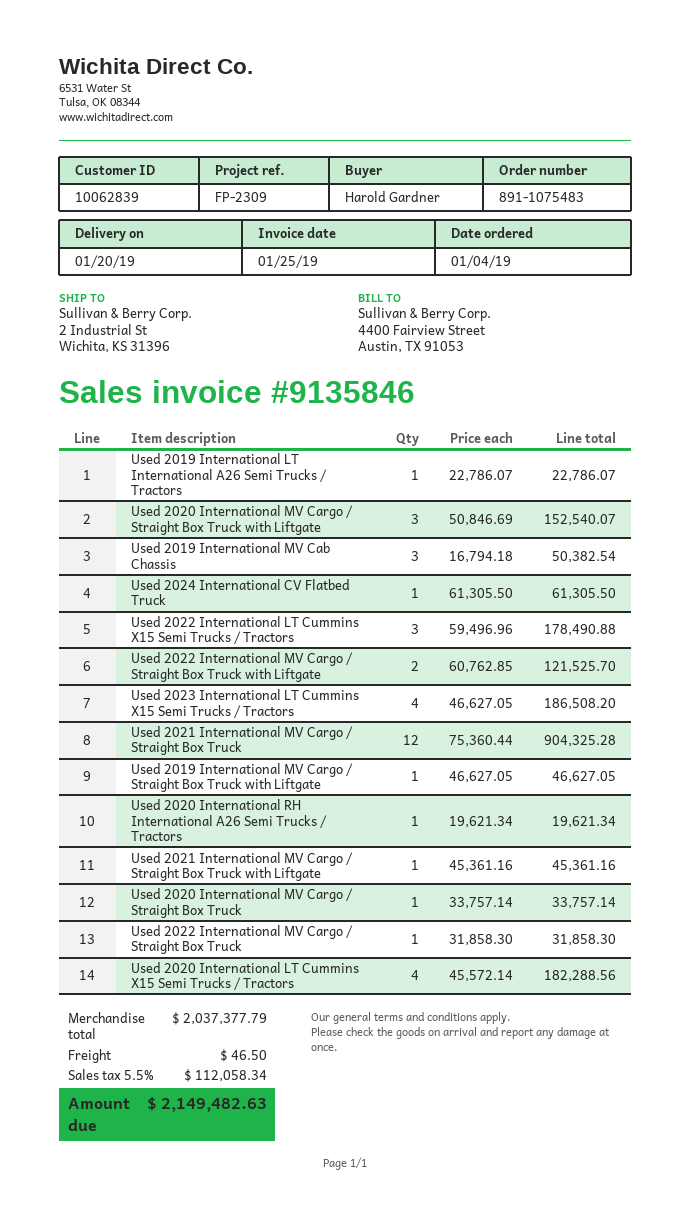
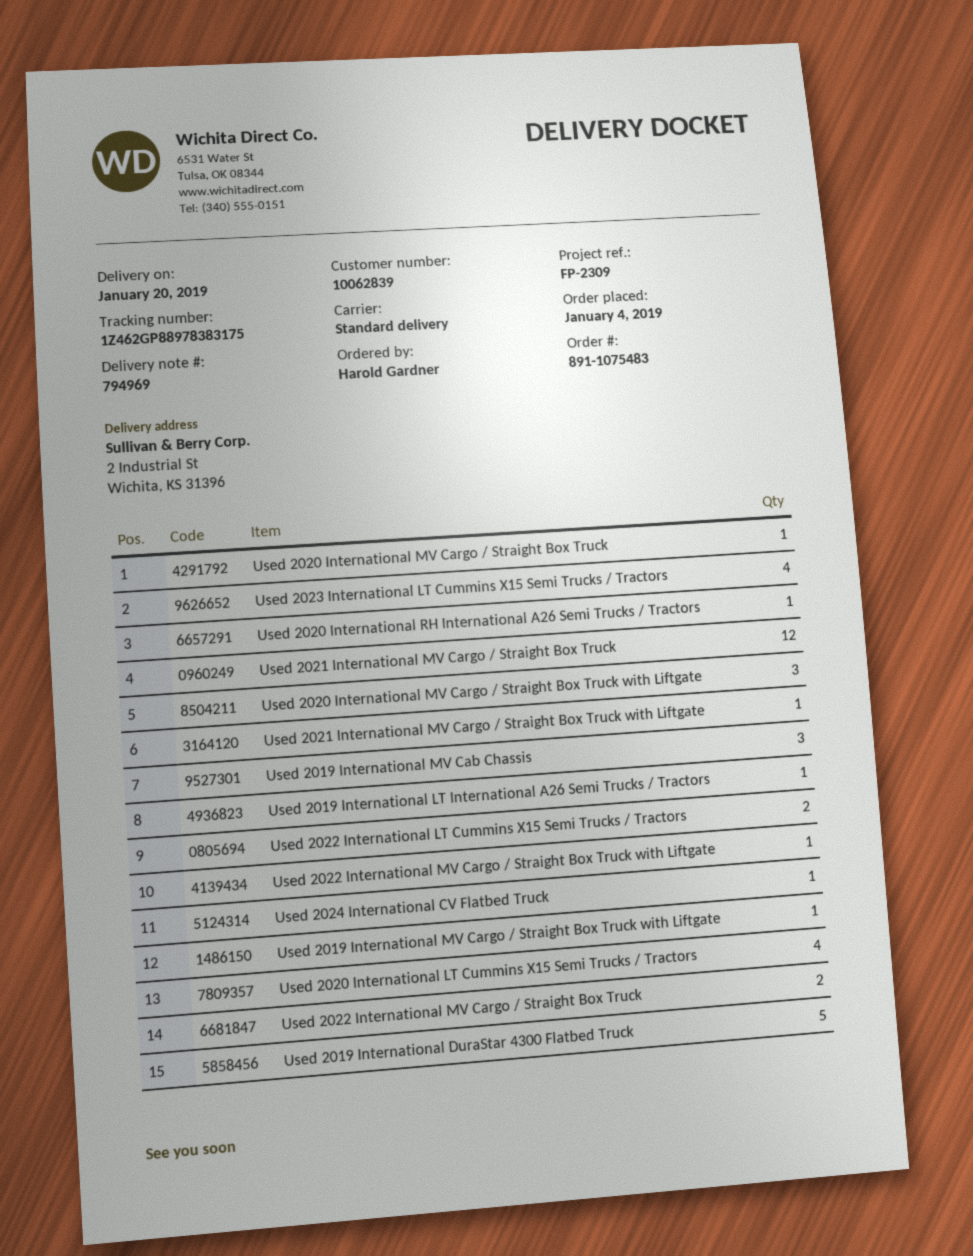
Used 2022 International LT Cummins X15 Semi Trucks / Tractors: 3 -> 2
Used 2022 International MV Cargo / Straight Box Truck with Liftgate: 2 -> 1
Used 2022 International MV Cargo / Straight Box Truck: 1 -> 2
Used 2019 International DuraStar 4300 Flatbed Truck: none -> 5

